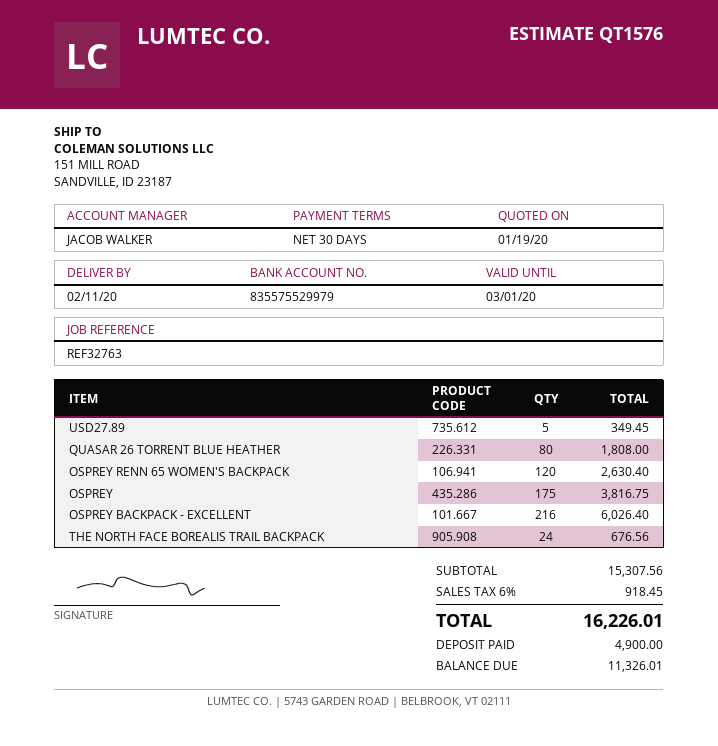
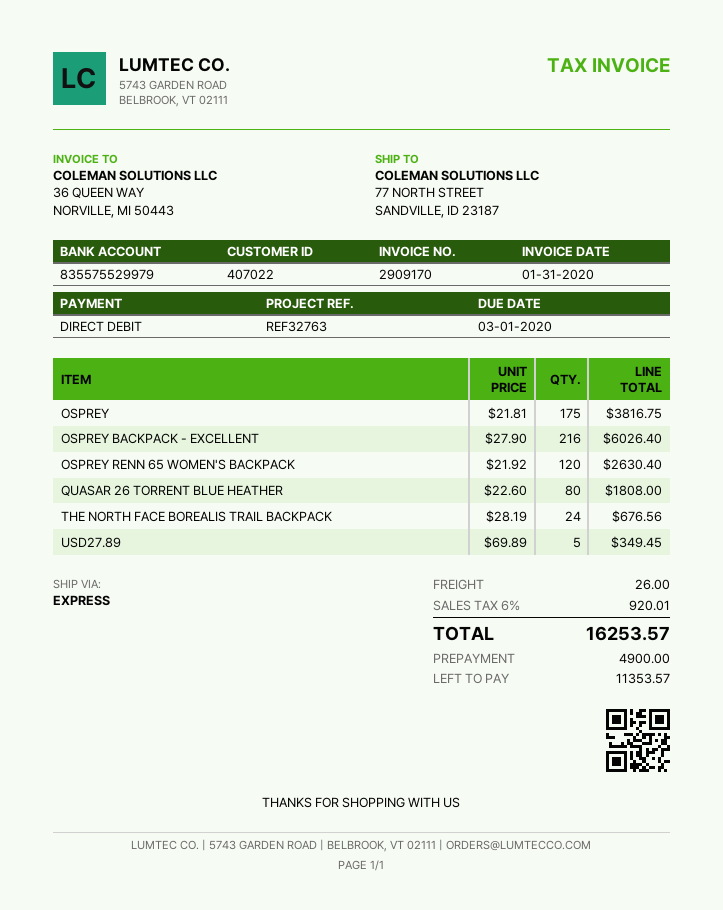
ship to: 151 MILL ROAD, SANDVILLE, ID 23187 -> 77 NORTH STREET, SANDVILLE, ID 23187
shipping: none -> 26.00
tax: 6% = 918.45 -> 6% = 920.01
total: 16226.01 -> 16253.57
balance: 11326.01 -> 11353.57

